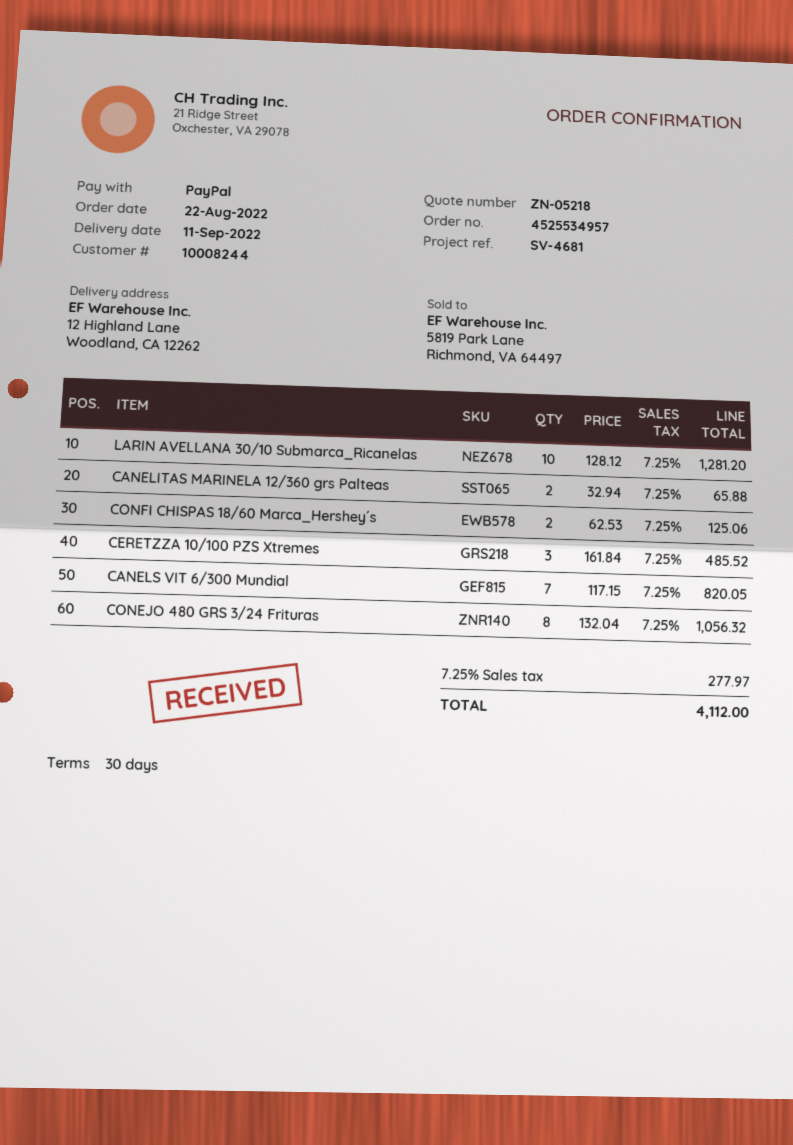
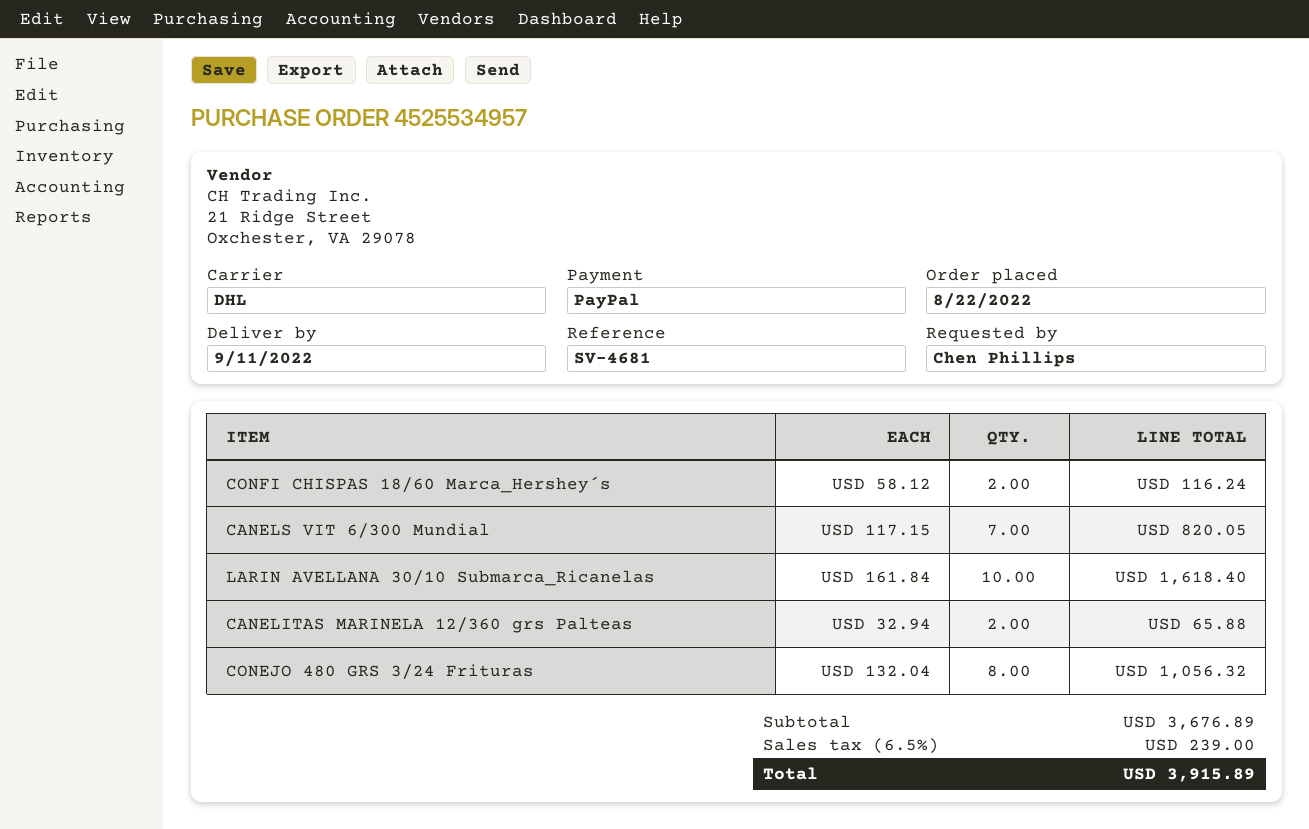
LARIN AVELLANA 30/10 Submarca_Ricanelas: 10 x 128.12 = 1281.20 -> 10 x 161.84 = 1618.40
CONFI CHISPAS 18/60 Marca_Hershey´s: 2 x 62.53 = 125.06 -> 2 x 58.12 = 116.24
CERETZZA 10/100 PZS Xtremes: 3 x 161.84 = 485.52 -> none
tax: 7.25% = 277.97 -> 6.5% = 239.00
total: 4112.00 -> 3915.89

